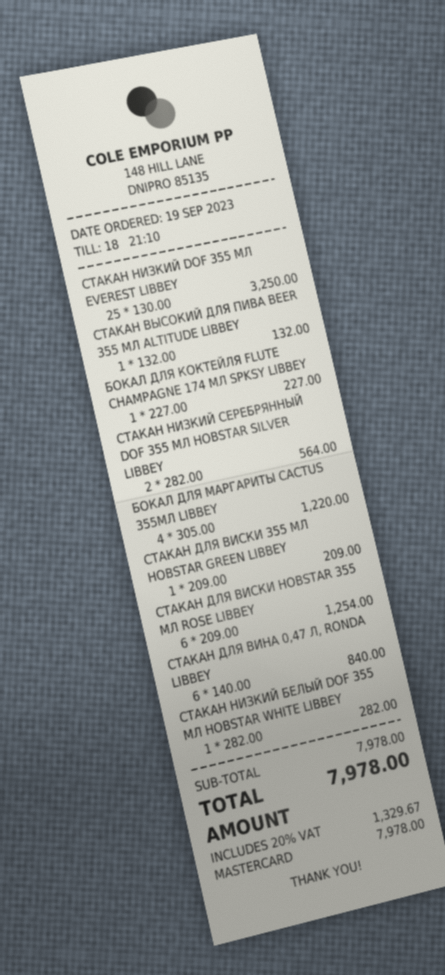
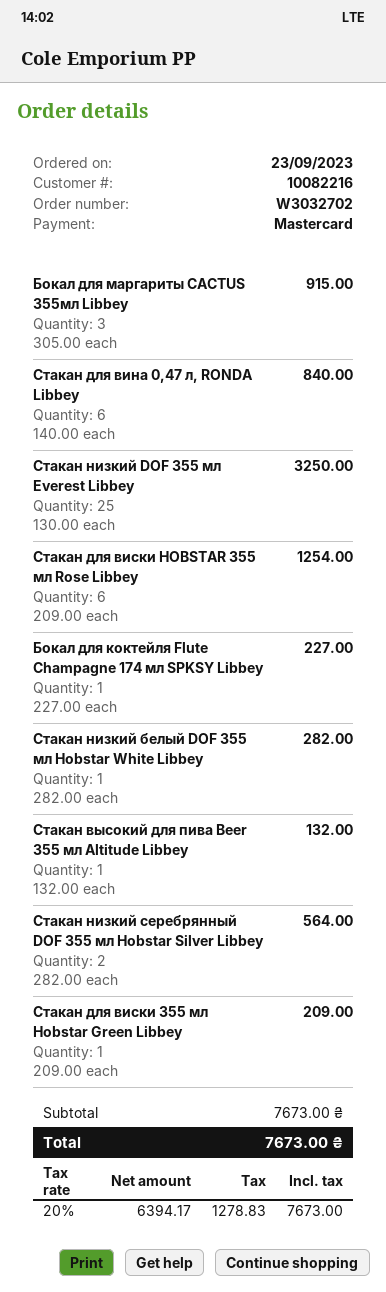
order date: 2023-09-19 -> 2023-09-23
БОКАЛ ДЛЯ МАРГАРИТЫ CACTUS 355МЛ LIBBEY: 4 x 305.00 = 1220.00 -> 3 x 305.00 = 915.00
subtotal: 7978.00 -> 7673.00
tax: 20% = 1329.67 -> 20% = 1278.83
total: 7978.00 -> 7673.00

